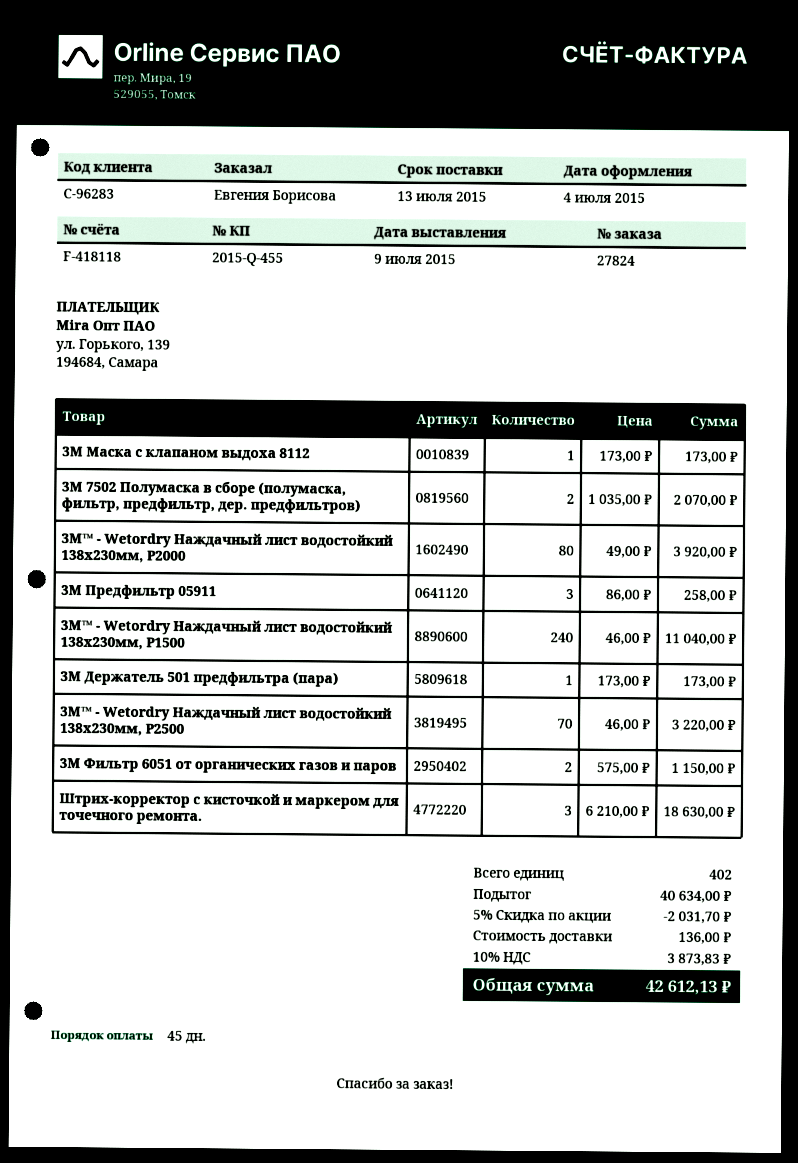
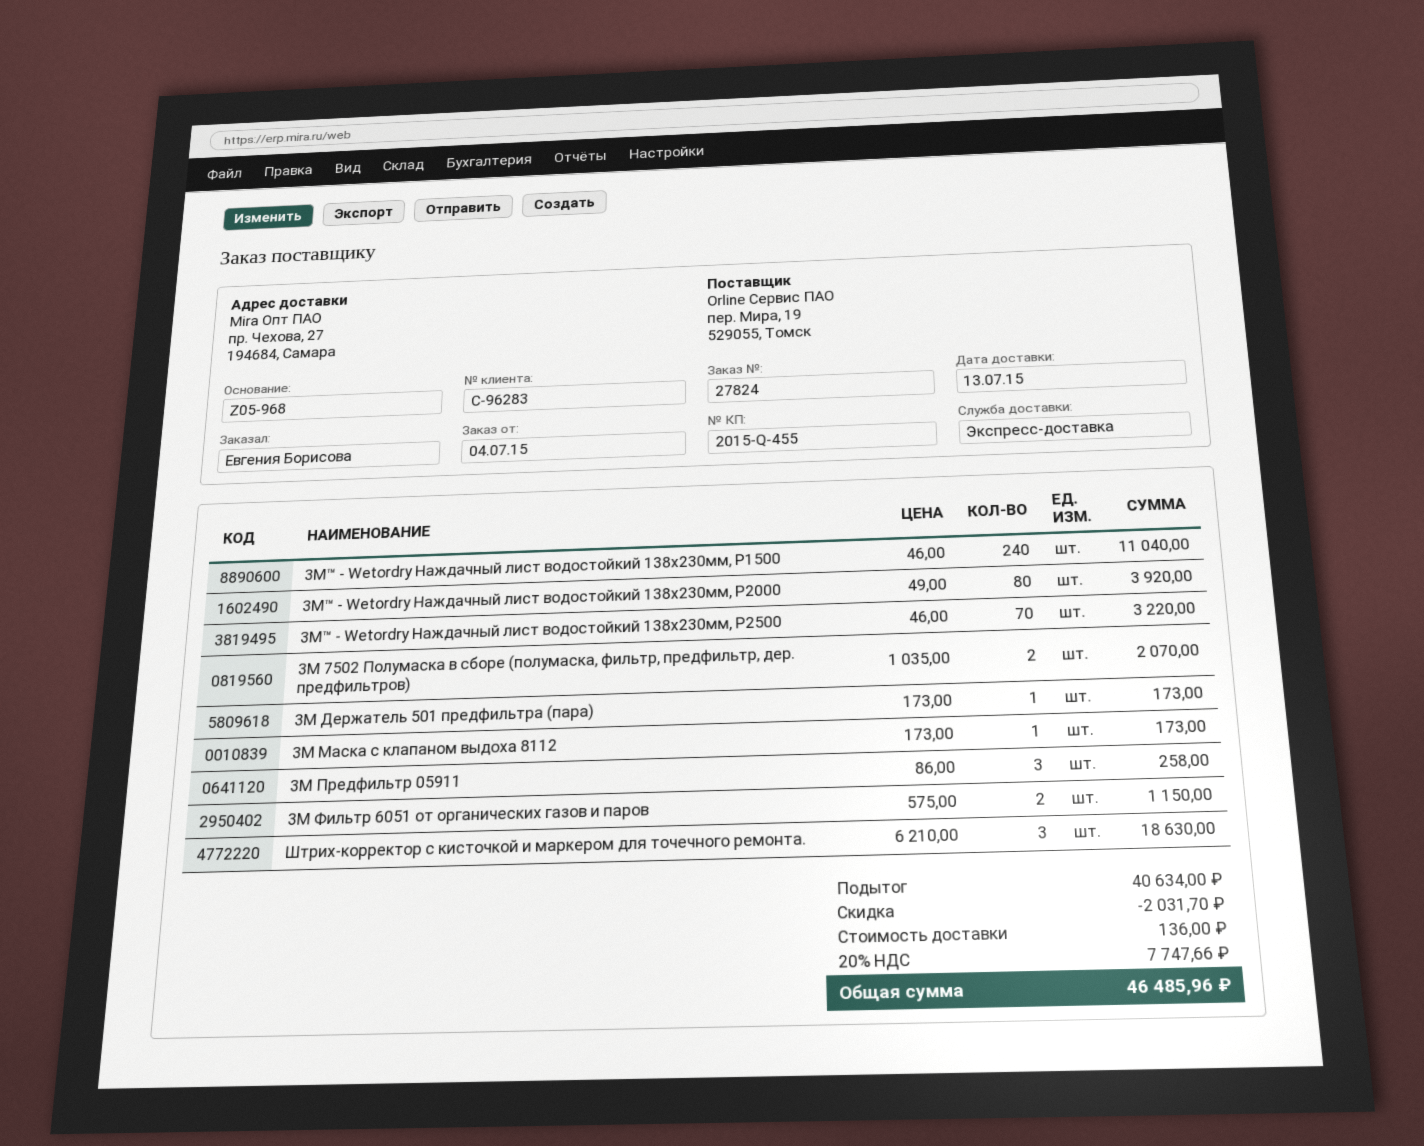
tax: 10% = 3873.83 -> 20% = 7747.66
total: 42612.13 -> 46485.96

